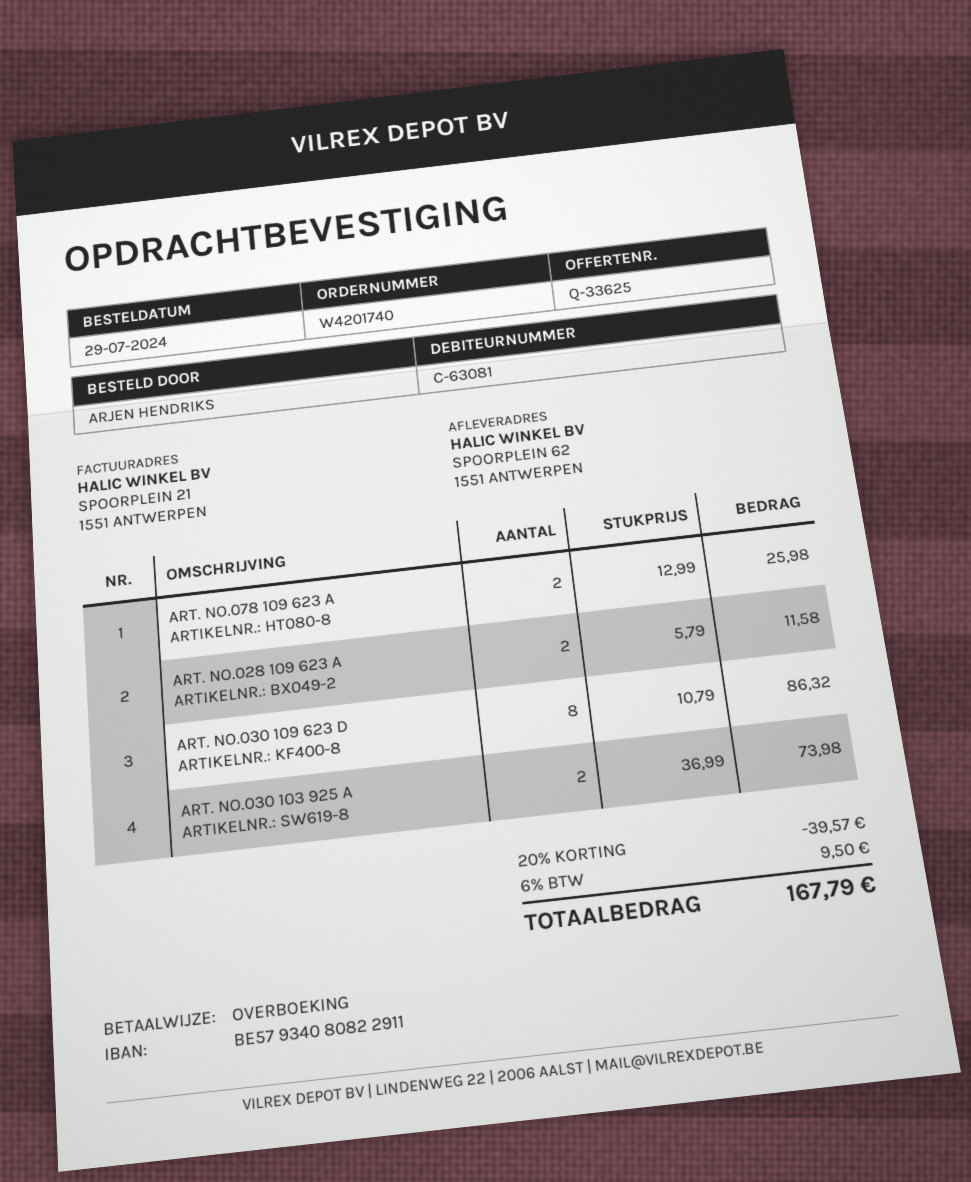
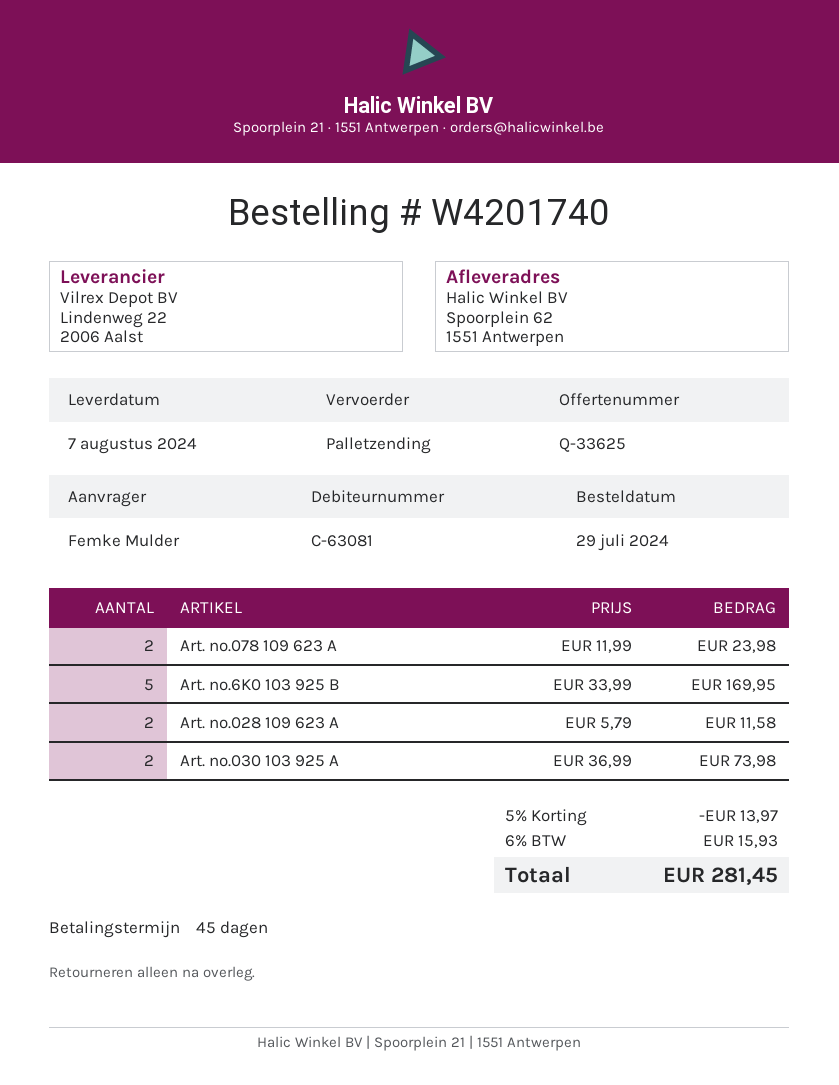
ordered by: ARJEN HENDRIKS -> Femke Mulder
ART. NO.078 109 623 A: 2 x 12.99 = 25.98 -> 2 x 11.99 = 23.98
ART. NO.030 109 623 D: 8 x 10.79 = 86.32 -> none
Art. no.6K0 103 925 B: none -> 5 x 33.99 = 169.95
discount: 20% = 39.57 -> 5% = 13.97
tax: 6% = 9.50 -> 6% = 15.93
total: 167.79 -> 281.45

